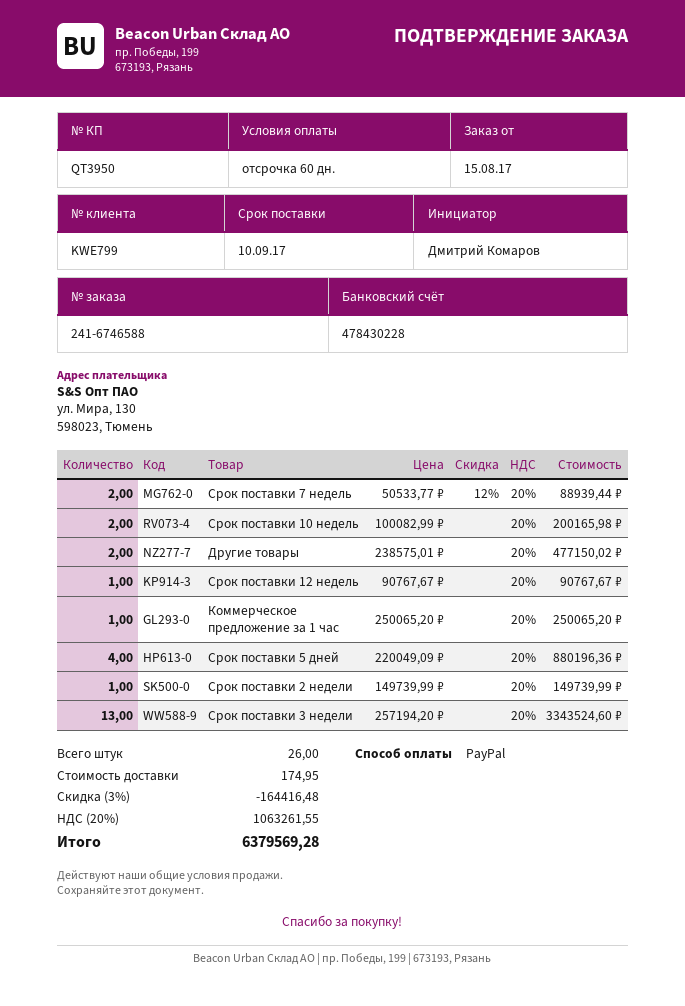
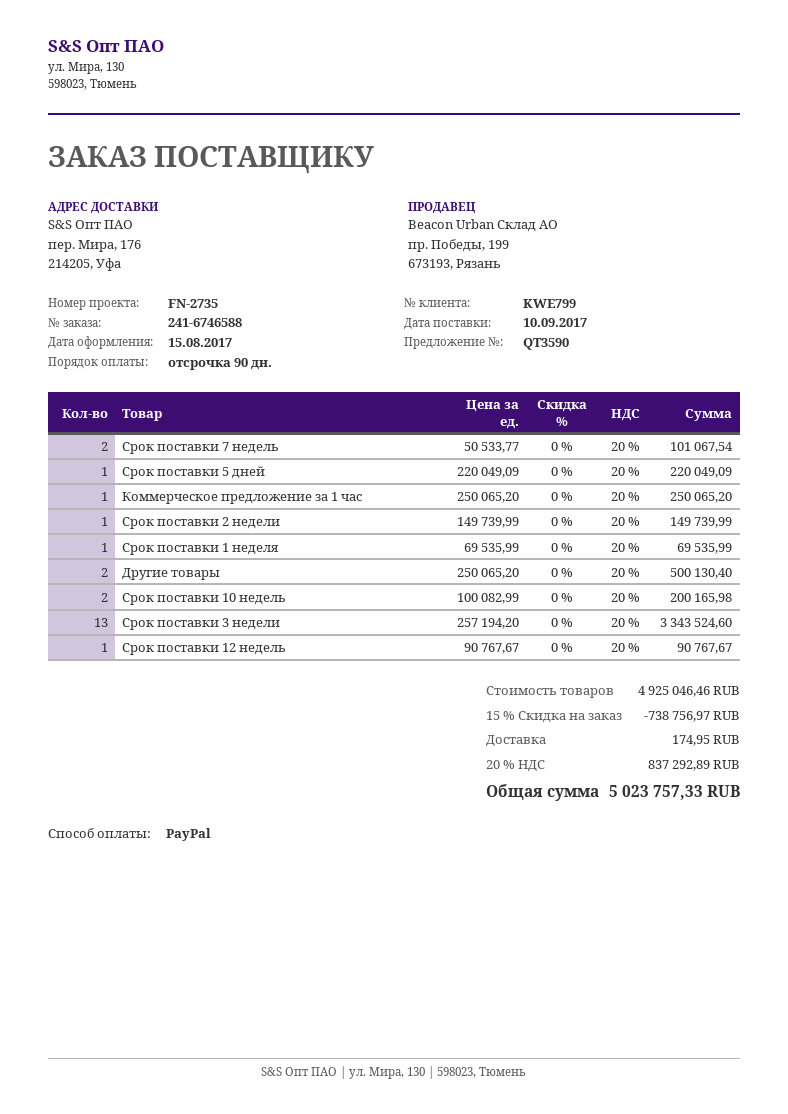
quote number: QT3950 -> QT3590
payment terms: 60 days -> 90 days
Срок поставки 7 недель: 2 x 50533.77 - 12% = 88939.44 -> 2 x 50533.77 = 101067.54
Другие товары: 2 x 238575.01 = 477150.02 -> 2 x 250065.20 = 500130.40
Срок поставки 5 дней: 4 x 220049.09 = 880196.36 -> 1 x 220049.09 = 220049.09
Срок поставки 1 неделя: none -> 1 x 69535.99 = 69535.99
discount: 3% = 164416.48 -> 15% = 738756.97
tax: 20% = 1063261.55 -> 20% = 837292.89
total: 6379569.28 -> 5023757.33

